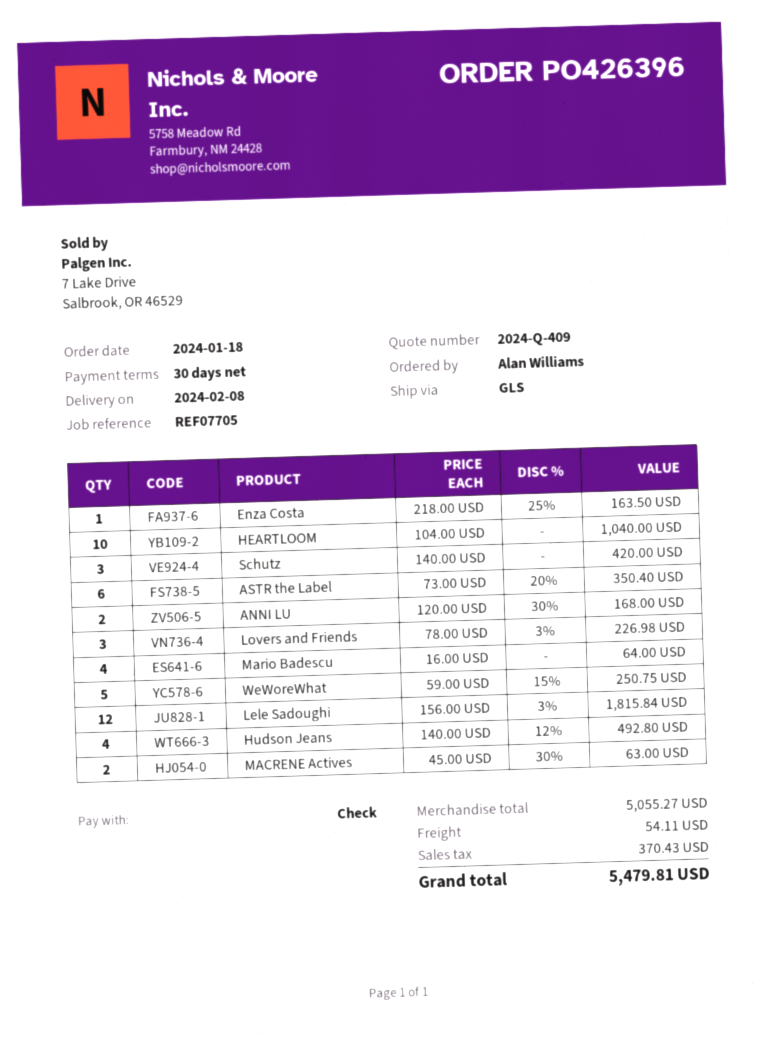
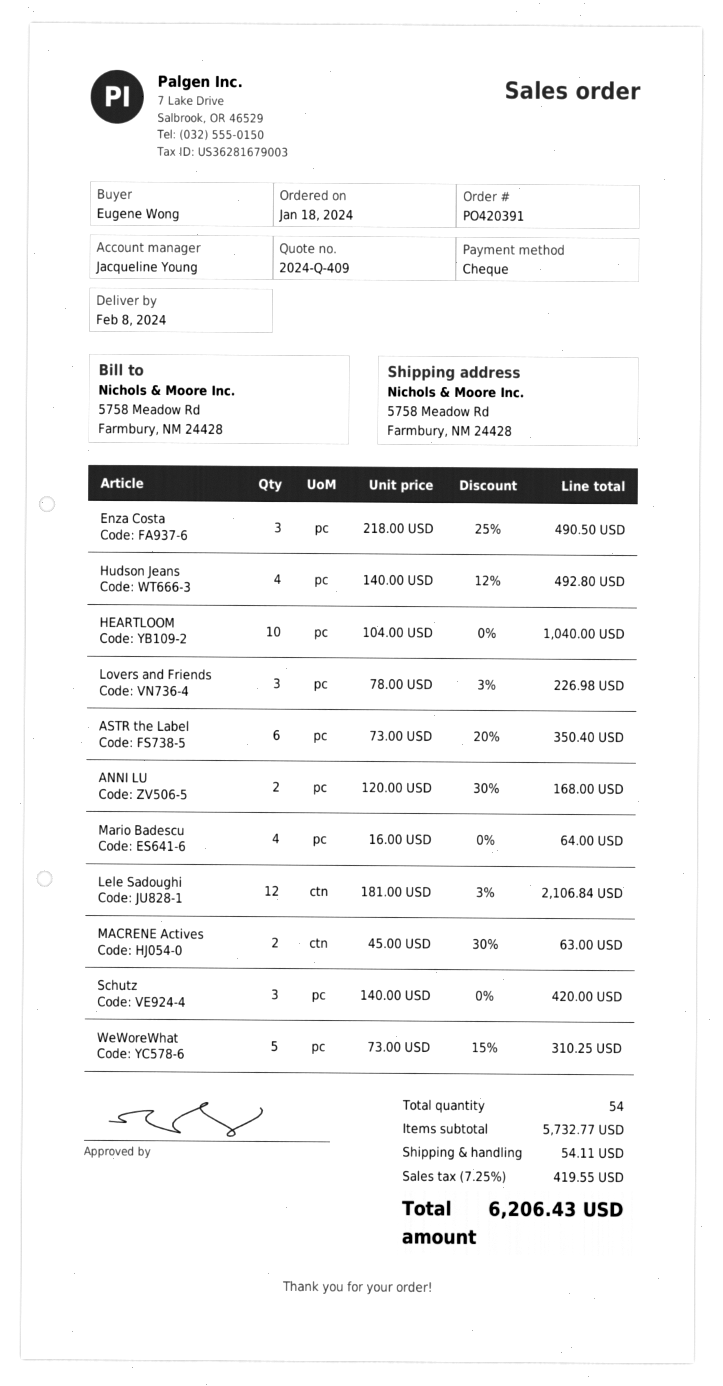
order number: PO426396 -> PO420391
ordered by: Alan Williams -> Eugene Wong
Enza Costa: 1 x 218.00 - 25% = 163.50 -> 3 x 218.00 - 25% = 490.50
WeWoreWhat: 5 x 59.00 - 15% = 250.75 -> 5 x 73.00 - 15% = 310.25
Lele Sadoughi: 12 x 156.00 - 3% = 1815.84 -> 12 x 181.00 - 3% = 2106.84
subtotal: 5055.27 -> 5732.77
tax: 370.43 -> 419.55
total: 5479.81 -> 6206.43

